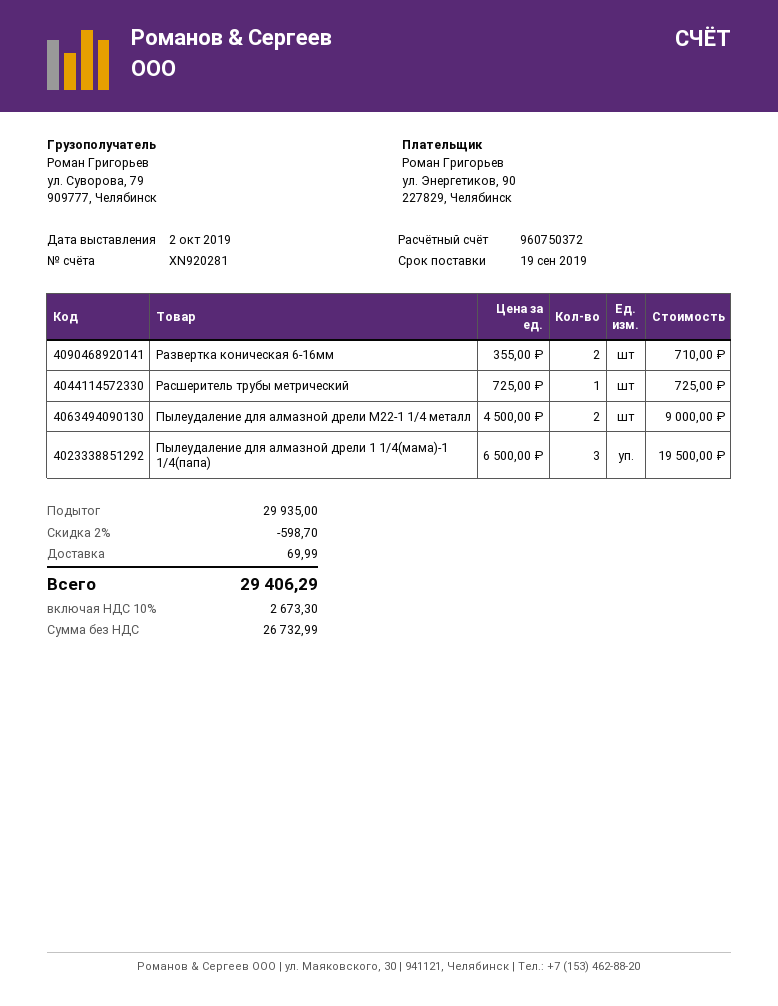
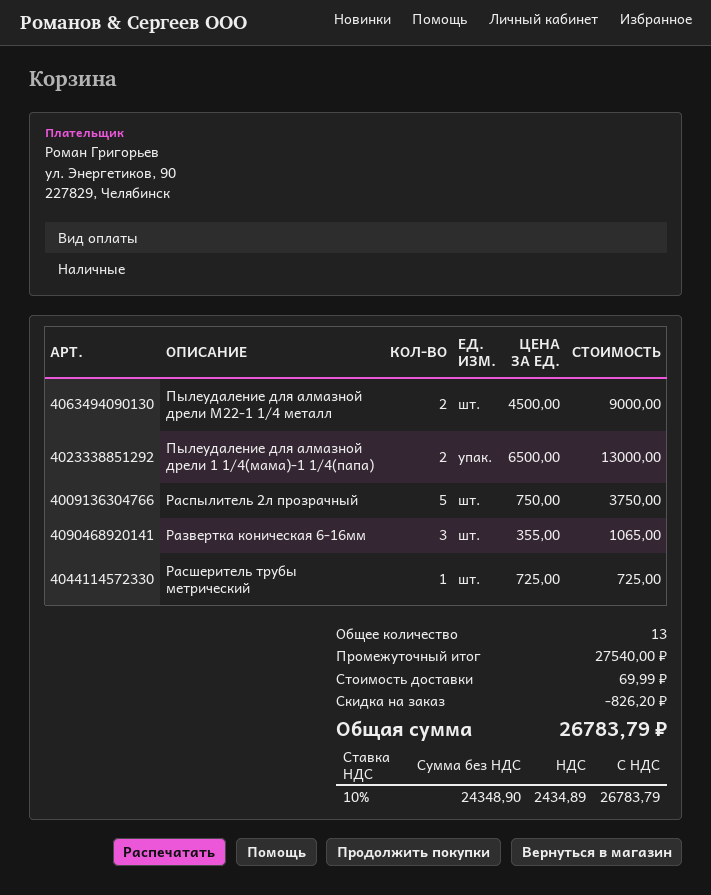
Развертка коническая 6-16мм: 2 x 355.00 = 710.00 -> 3 x 355.00 = 1065.00
Пылеудаление для алмазной дрели 1 1/4(мама)-1 1/4(папа): 3 x 6500.00 = 19500.00 -> 2 x 6500.00 = 13000.00
Распылитель 2л прозрачный: none -> 5 x 750.00 = 3750.00
subtotal: 29935.00 -> 27540.00
discount: 598.70 -> 826.20
net: 26732.99 -> 24348.90
tax: 10% = 2673.30 -> 10% = 2434.89
total: 29406.29 -> 26783.79

